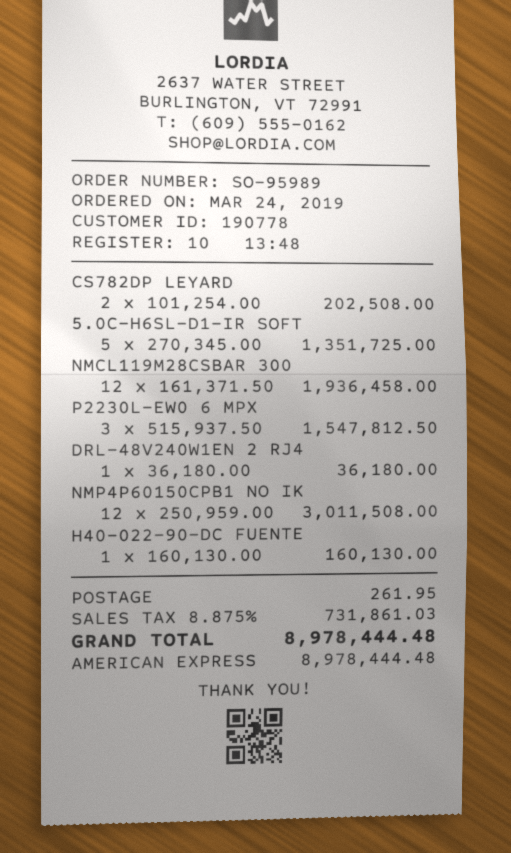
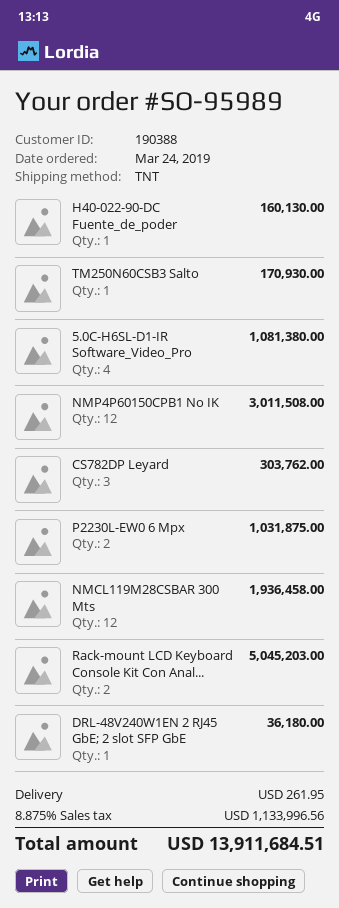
customer number: 190778 -> 190388
CS782DP LEYARD: 2 for 202508.00 -> 3 for 303762.00
5.0C-H6SL-D1-IR SOFT: 5 for 1351725.00 -> 4 for 1081380.00
P2230L-EW0 6 MPX: 3 for 1547812.50 -> 2 for 1031875.00
TM250N60CSB3 Salto: none -> 1 for 170930.00
Rack-mount LCD Keyboard Console Kit Con Anal...: none -> 2 for 5045203.00
tax: 8.875% = 731861.03 -> 8.875% = 1133996.56
total: 8978444.48 -> 13911684.51

